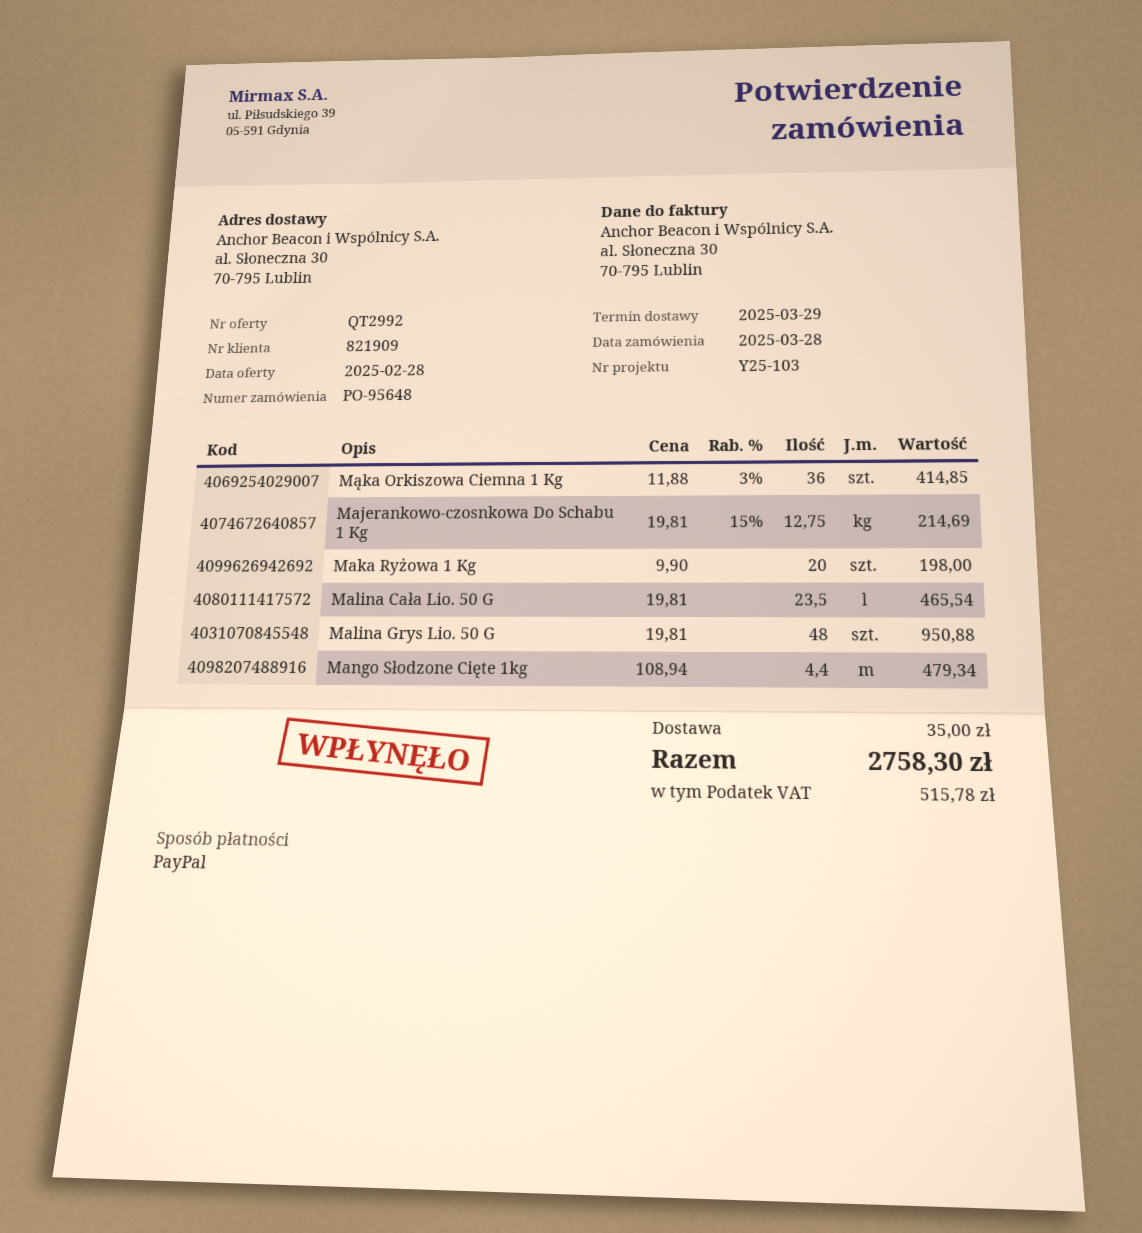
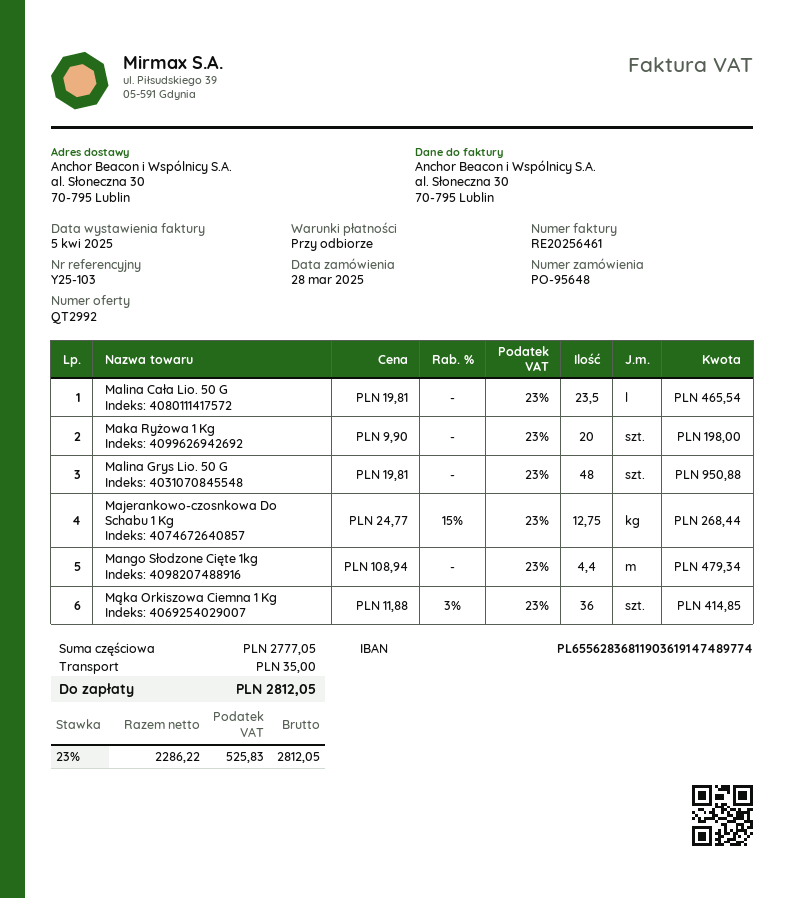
Majerankowo-czosnkowa Do Schabu 1 Kg: 12.75 x 19.81 - 15% = 214.69 -> 12.75 x 24.77 - 15% = 268.44
tax: 515.78 -> 525.83
total: 2758.30 -> 2812.05

